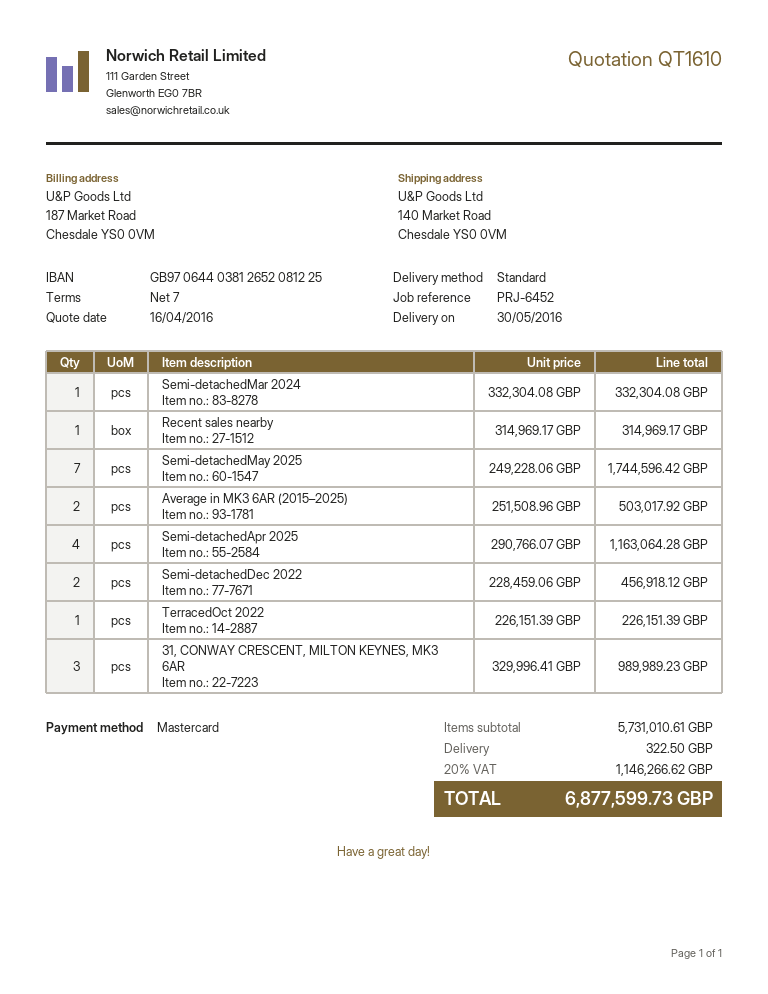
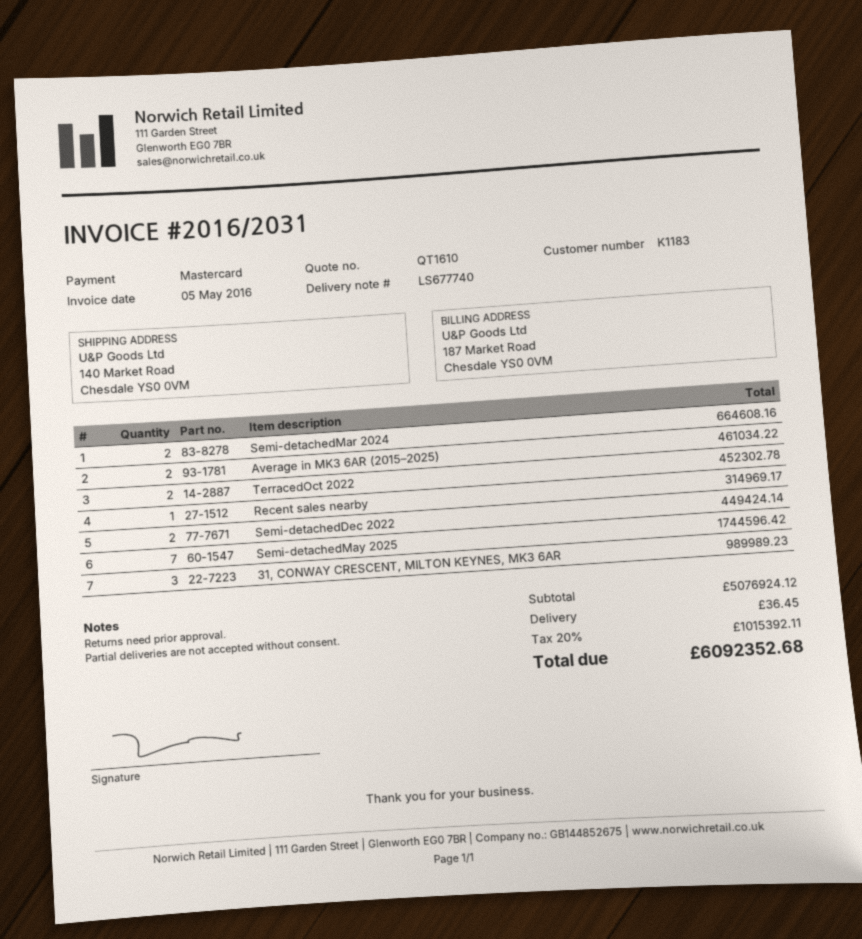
Semi-detachedMar 2024: 1 for 332304.08 -> 2 for 664608.16
Average in MK3 6AR (2015–2025): 2 for 503017.92 -> 2 for 461034.22
Semi-detachedApr 2025: 4 for 1163064.28 -> none
Semi-detachedDec 2022: 2 for 456918.12 -> 2 for 449424.14
TerracedOct 2022: 1 for 226151.39 -> 2 for 452302.78
subtotal: 5731010.61 -> 5076924.12
shipping: 322.50 -> 36.45
tax: 20% = 1146266.62 -> 20% = 1015392.11
total: 6877599.73 -> 6092352.68

